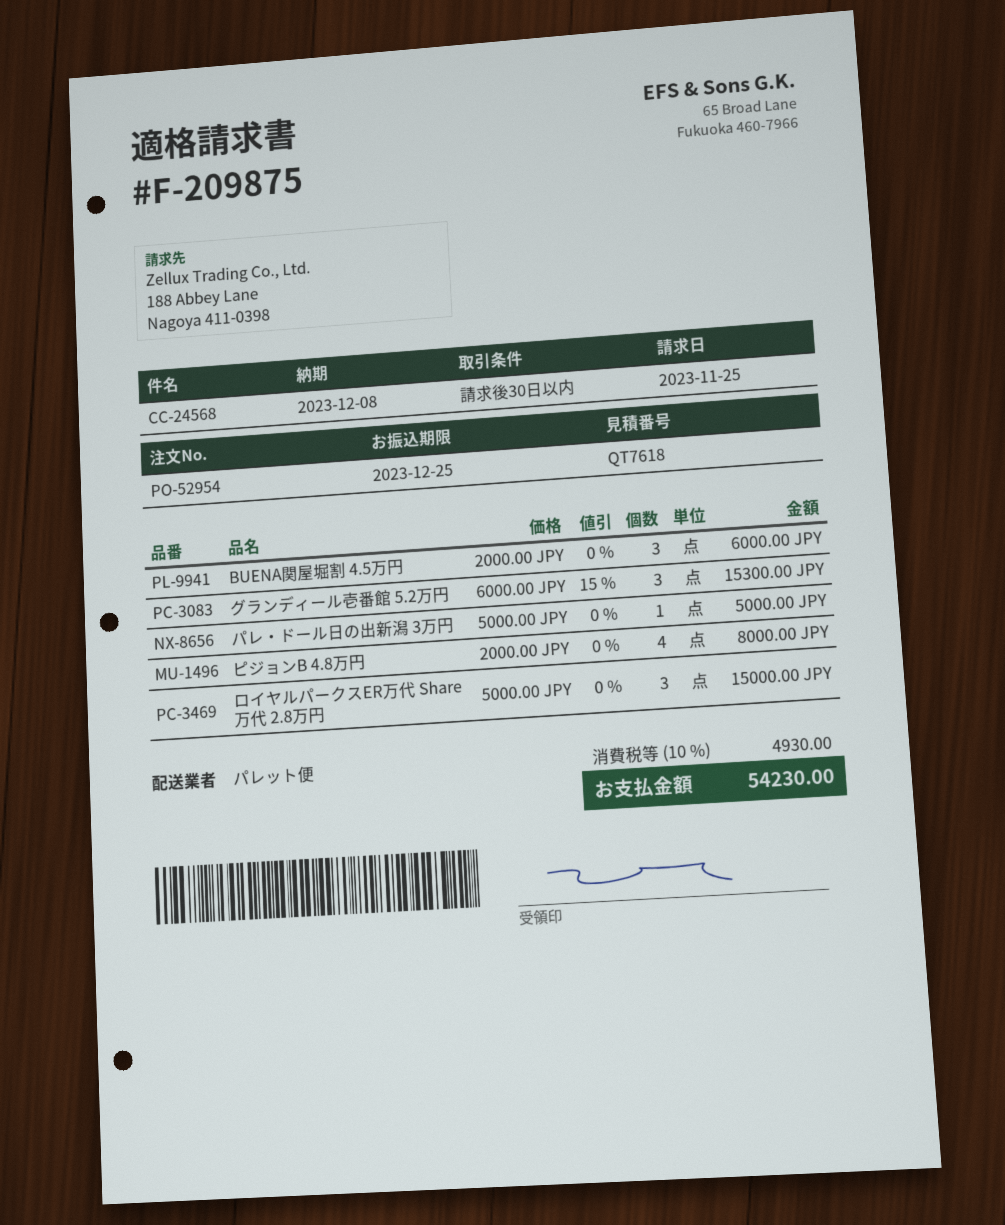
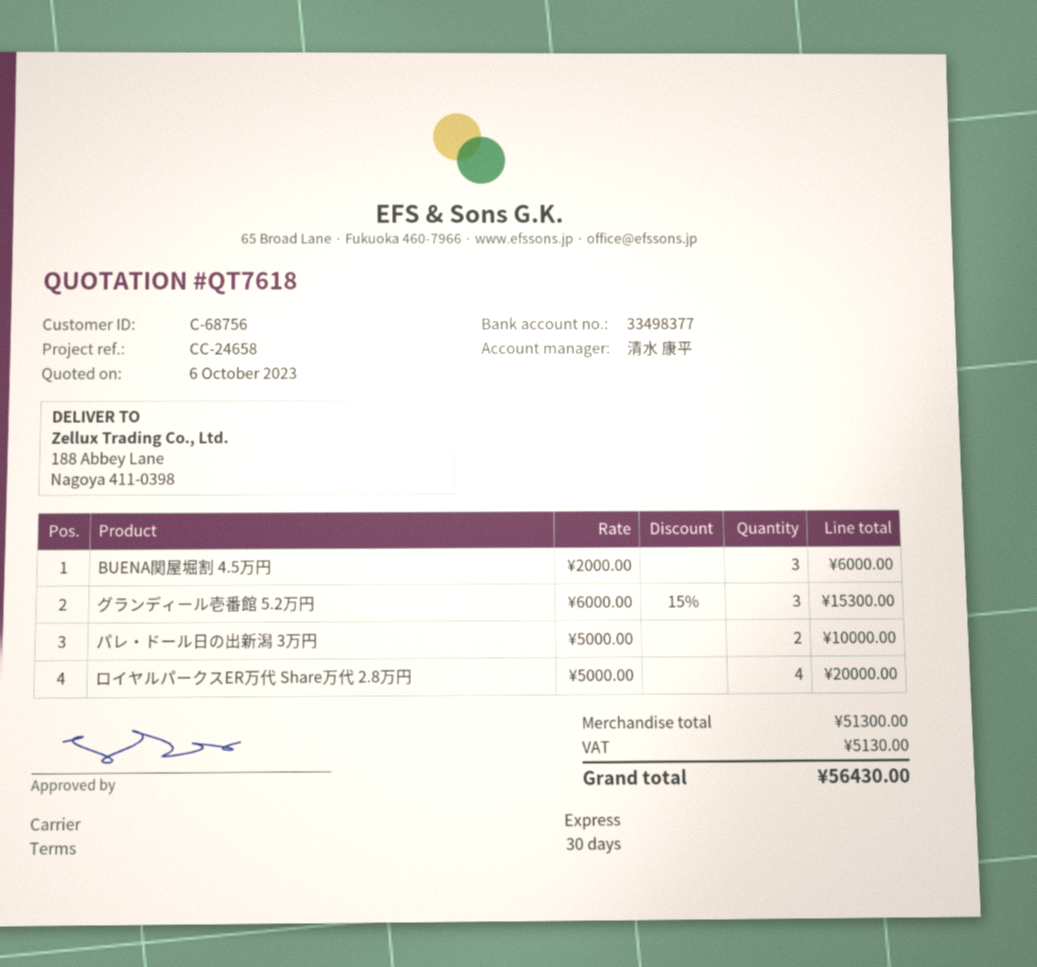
reference: CC-24568 -> CC-24658
shipping method: pallet freight -> express
パレ・ドール日の出新潟 3万円: 1 x 5000.00 = 5000.00 -> 2 x 5000.00 = 10000.00
ピジョンB 4.8万円: 4 x 2000.00 = 8000.00 -> none
ロイヤルパークスER万代 Share万代 2.8万円: 3 x 5000.00 = 15000.00 -> 4 x 5000.00 = 20000.00
tax: 4930.00 -> 5130.00
total: 54230.00 -> 56430.00

